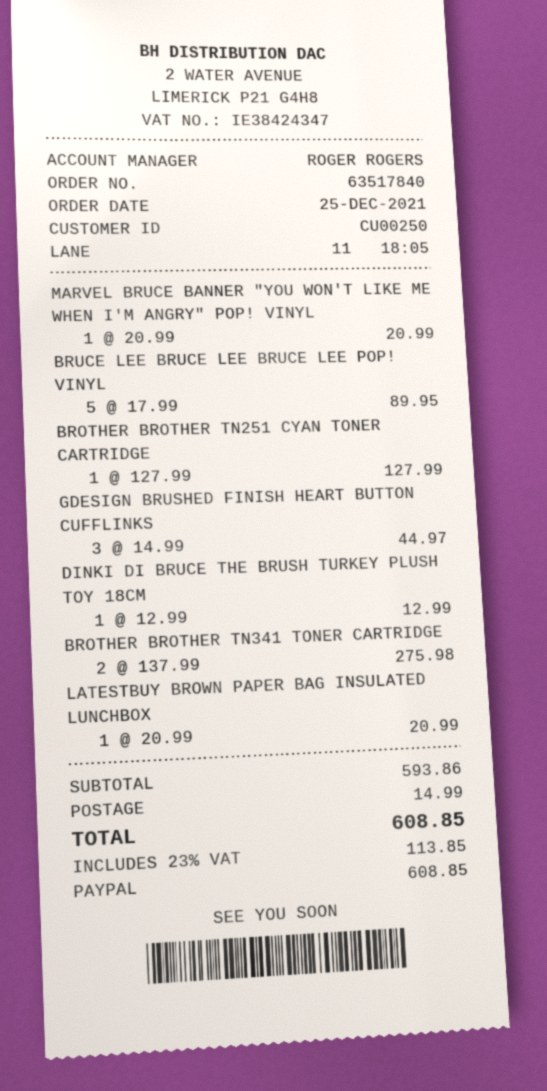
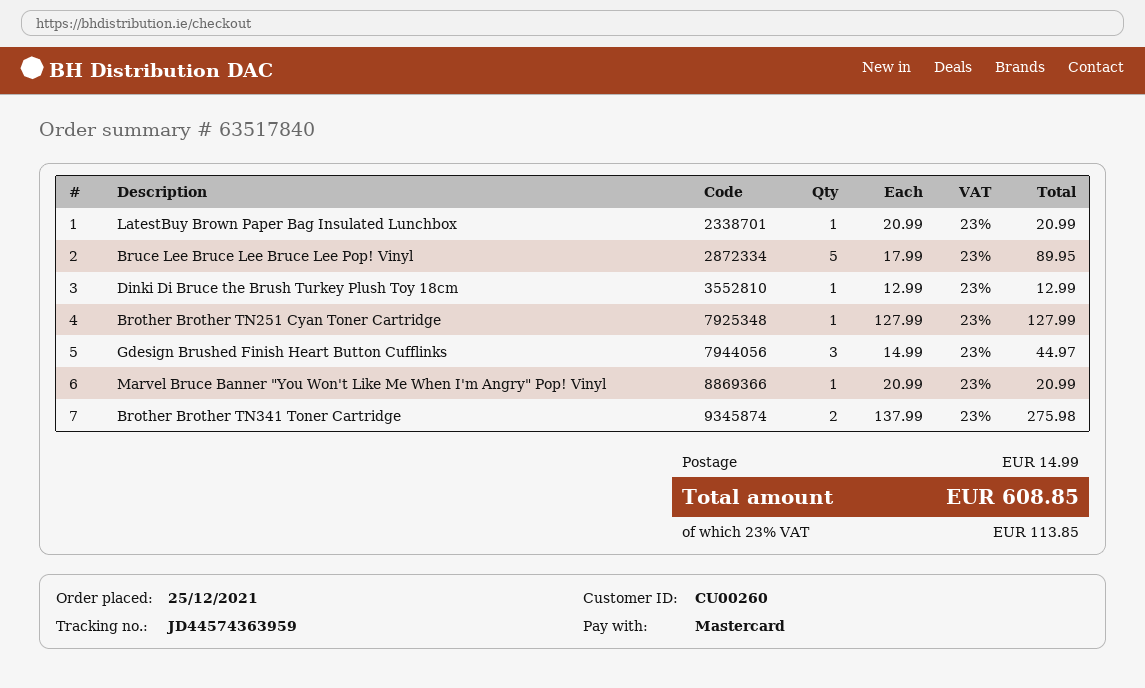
customer number: CU00250 -> CU00260
payment method: PayPal -> Mastercard

